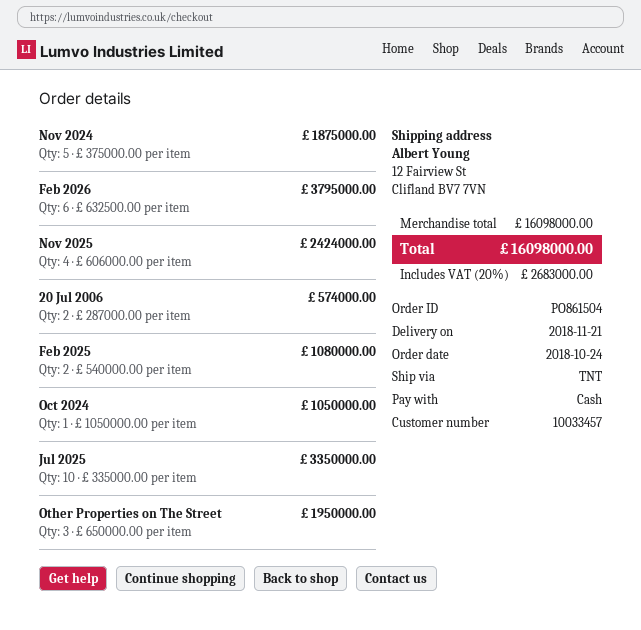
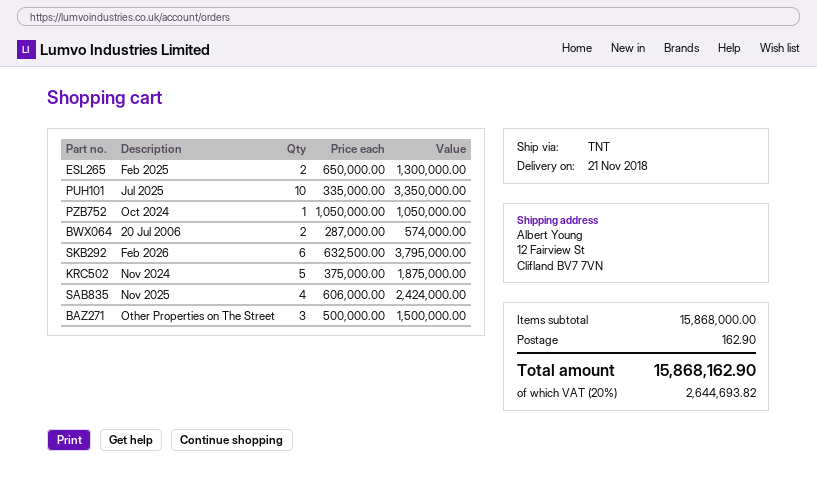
Feb 2025: 2 x 540000.00 = 1080000.00 -> 2 x 650000.00 = 1300000.00
Other Properties on The Street: 3 x 650000.00 = 1950000.00 -> 3 x 500000.00 = 1500000.00
subtotal: 16098000.00 -> 15868000.00
shipping: none -> 162.90
tax: 20% = 2683000.00 -> 20% = 2644693.82
total: 16098000.00 -> 15868162.90

